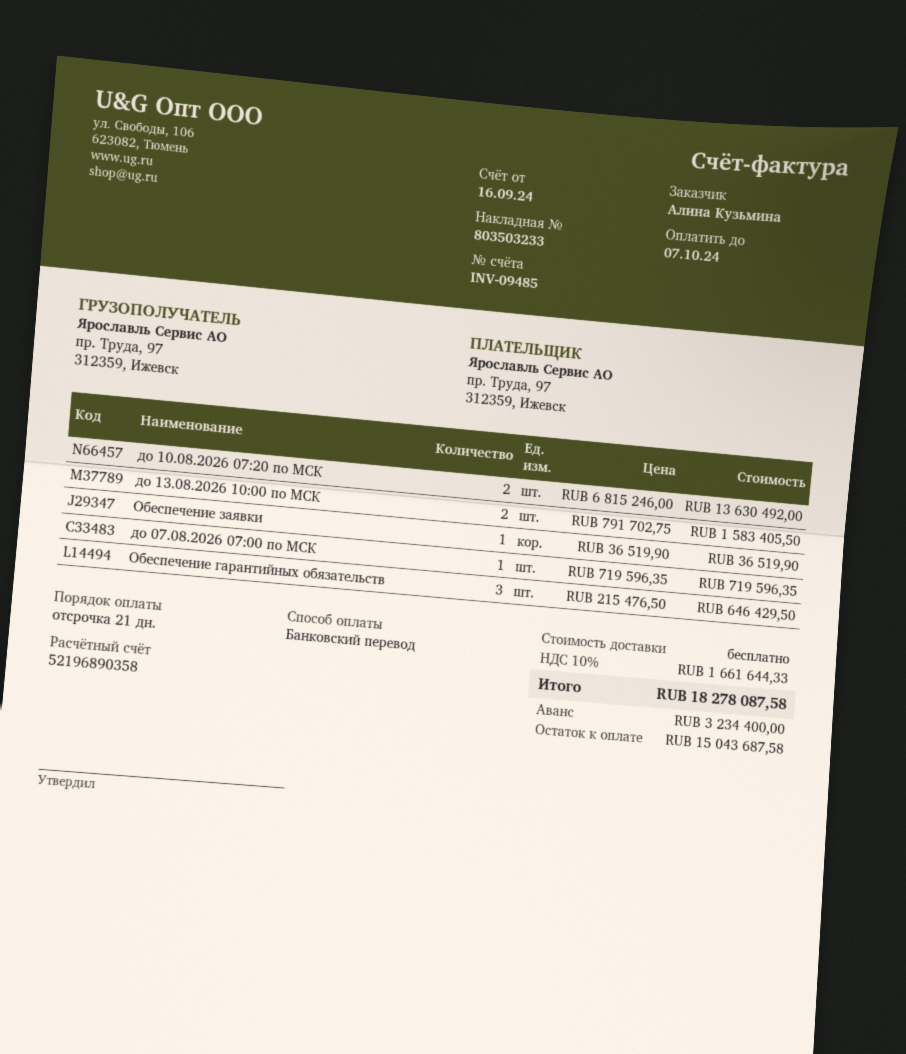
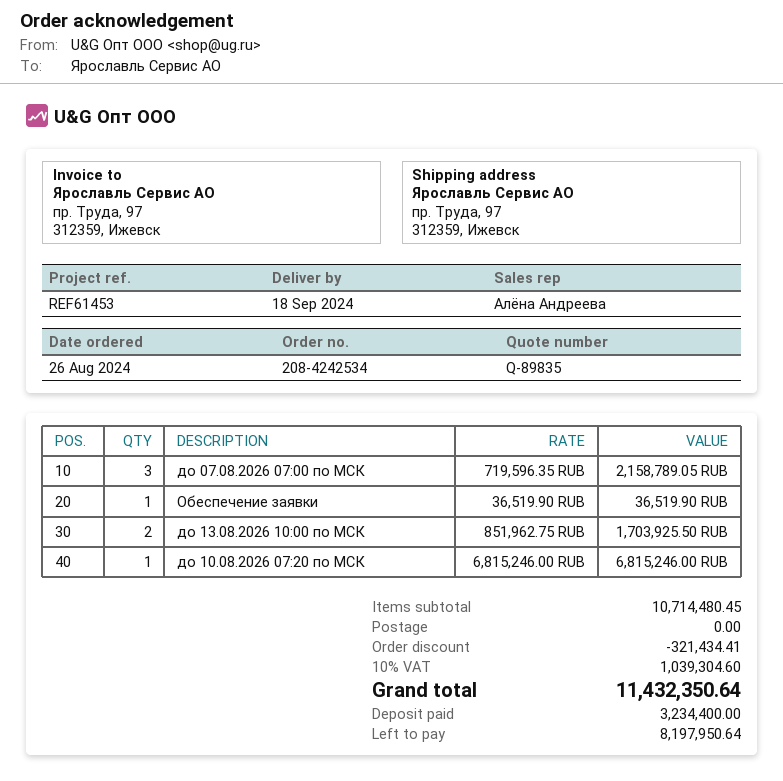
до 10.08.2026 07:20 по МСК: 2 x 6815246.00 = 13630492.00 -> 1 x 6815246.00 = 6815246.00
до 13.08.2026 10:00 по МСК: 2 x 791702.75 = 1583405.50 -> 2 x 851962.75 = 1703925.50
до 07.08.2026 07:00 по МСК: 1 x 719596.35 = 719596.35 -> 3 x 719596.35 = 2158789.05
Обеспечение гарантийных обязательств: 3 x 215476.50 = 646429.50 -> none
discount: none -> 321434.41
tax: 10% = 1661644.33 -> 10% = 1039304.60
total: 18278087.58 -> 11432350.64
balance: 15043687.58 -> 8197950.64

